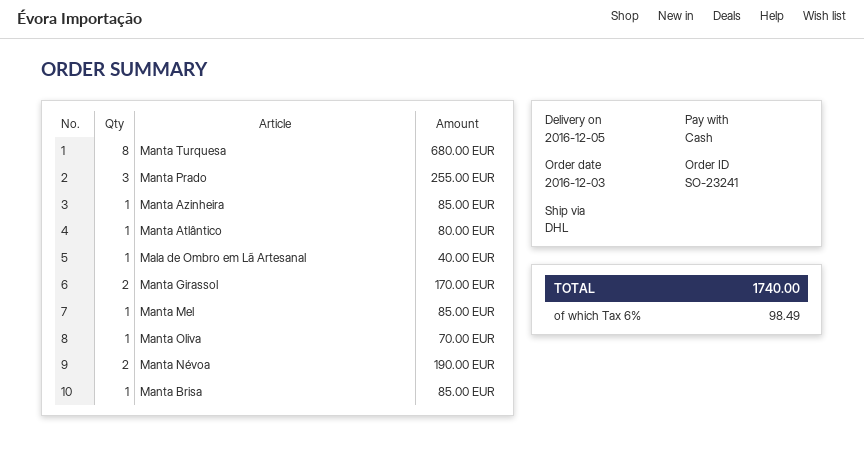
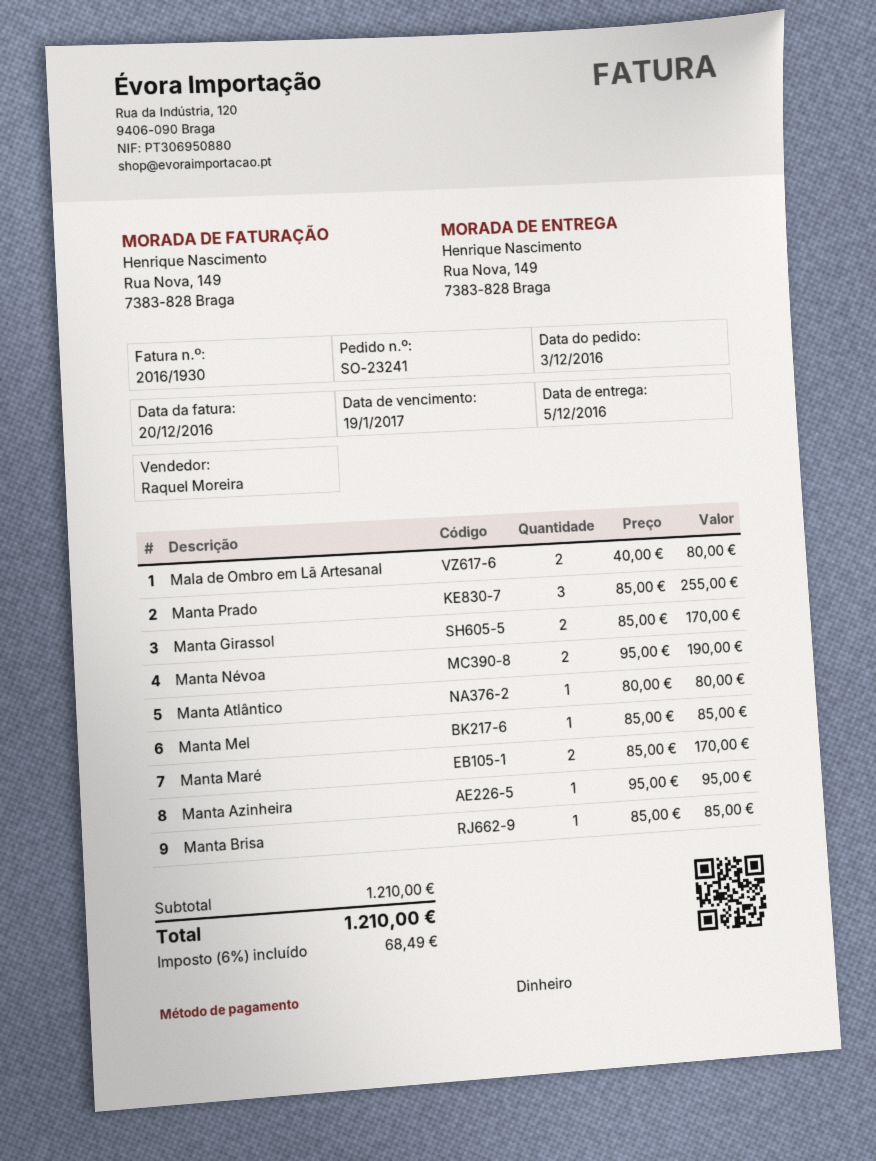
Manta Turquesa: 8 for 680.00 -> none
Manta Azinheira: 1 for 85.00 -> 1 for 95.00
Mala de Ombro em Lã Artesanal: 1 for 40.00 -> 2 for 80.00
Manta Oliva: 1 for 70.00 -> none
Manta Maré: none -> 2 for 170.00
tax: 6% = 98.49 -> 6% = 68.49
total: 1740.00 -> 1210.00

